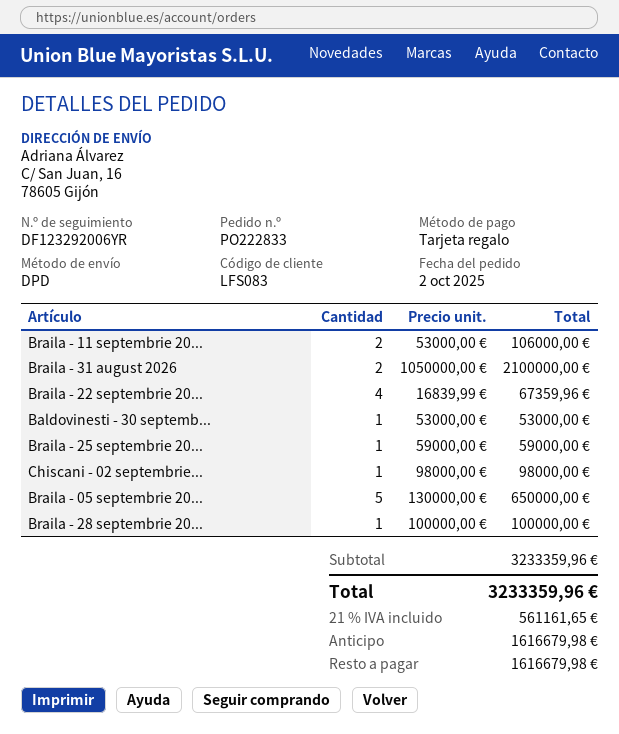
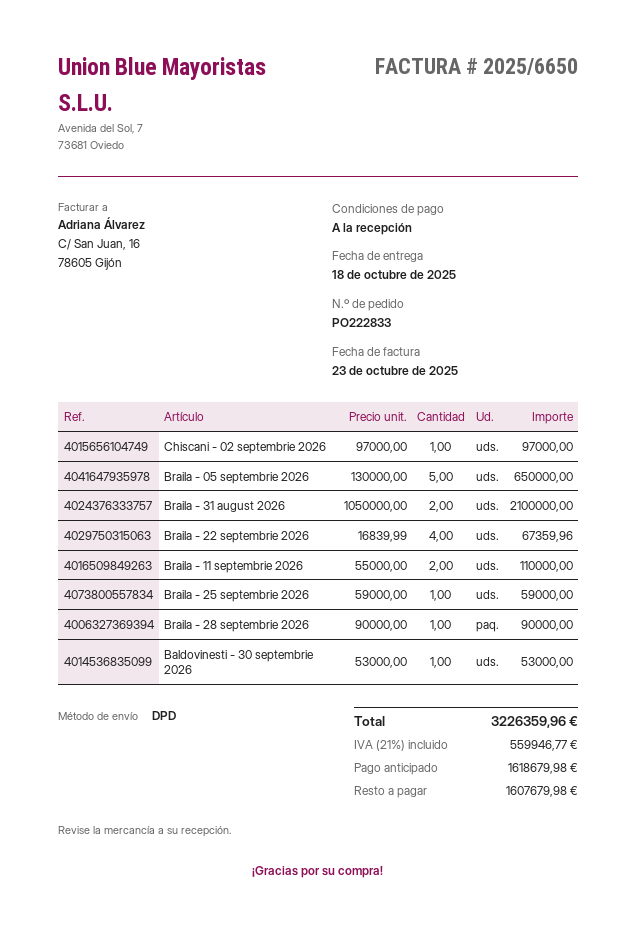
Braila - 11 septembrie 20...: 2 x 53000.00 = 106000.00 -> 2 x 55000.00 = 110000.00
Chiscani - 02 septembrie...: 1 x 98000.00 = 98000.00 -> 1 x 97000.00 = 97000.00
Braila - 28 septembrie 20...: 1 x 100000.00 = 100000.00 -> 1 x 90000.00 = 90000.00
tax: 21% = 561161.65 -> 21% = 559946.77
total: 3233359.96 -> 3226359.96
deposit: 1616679.98 -> 1618679.98
balance: 1616679.98 -> 1607679.98

